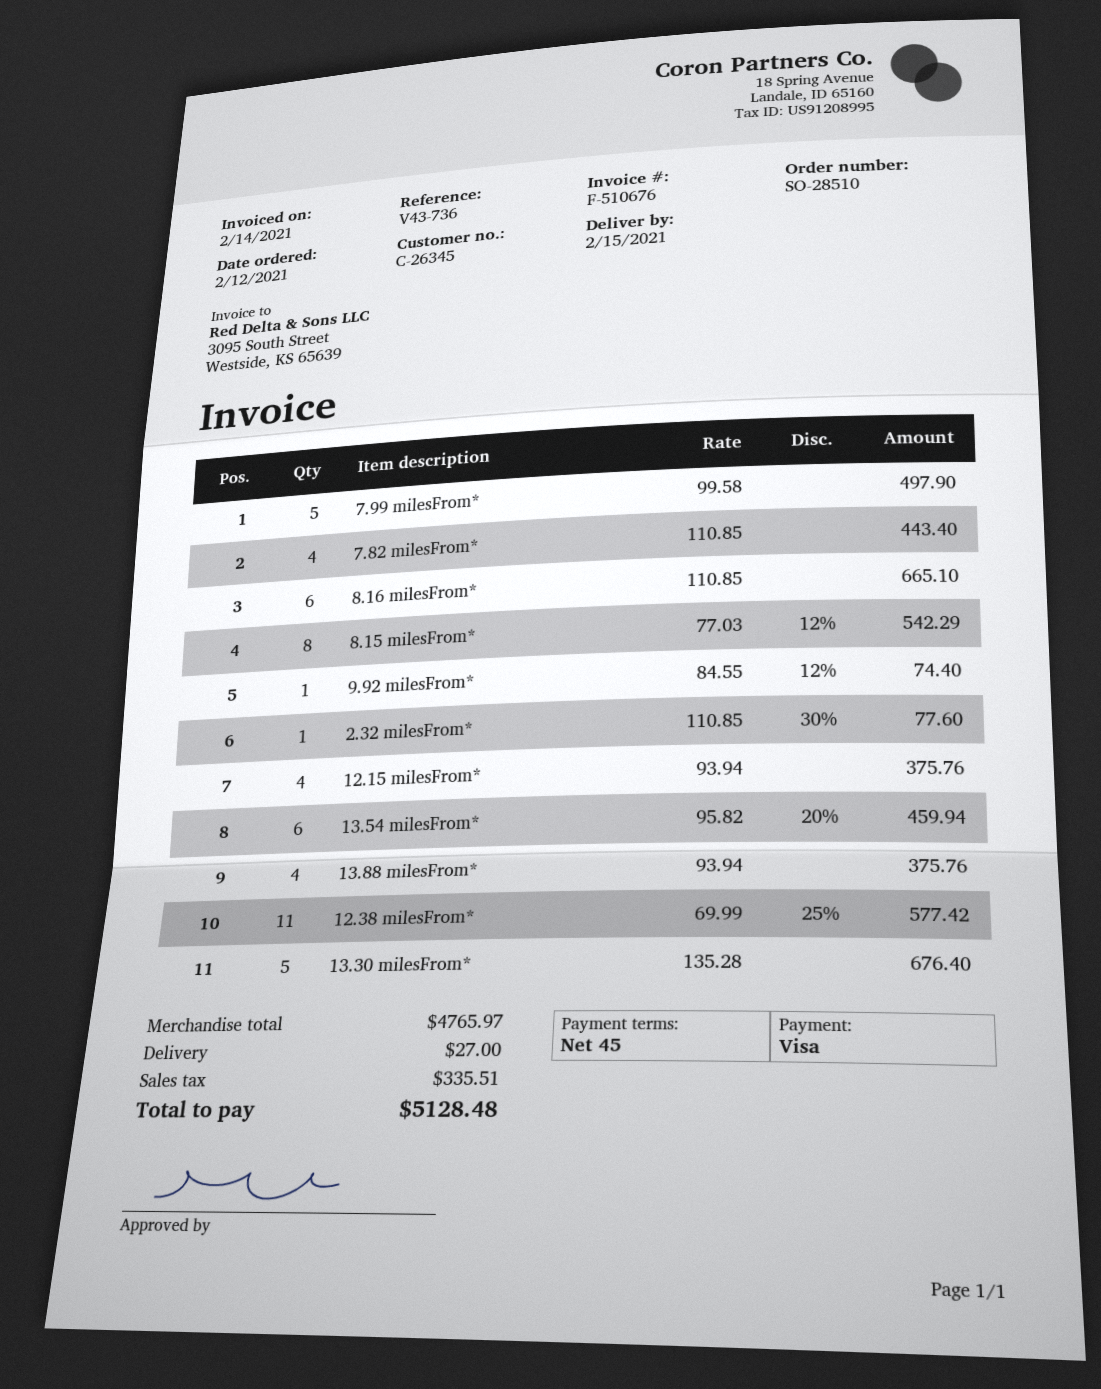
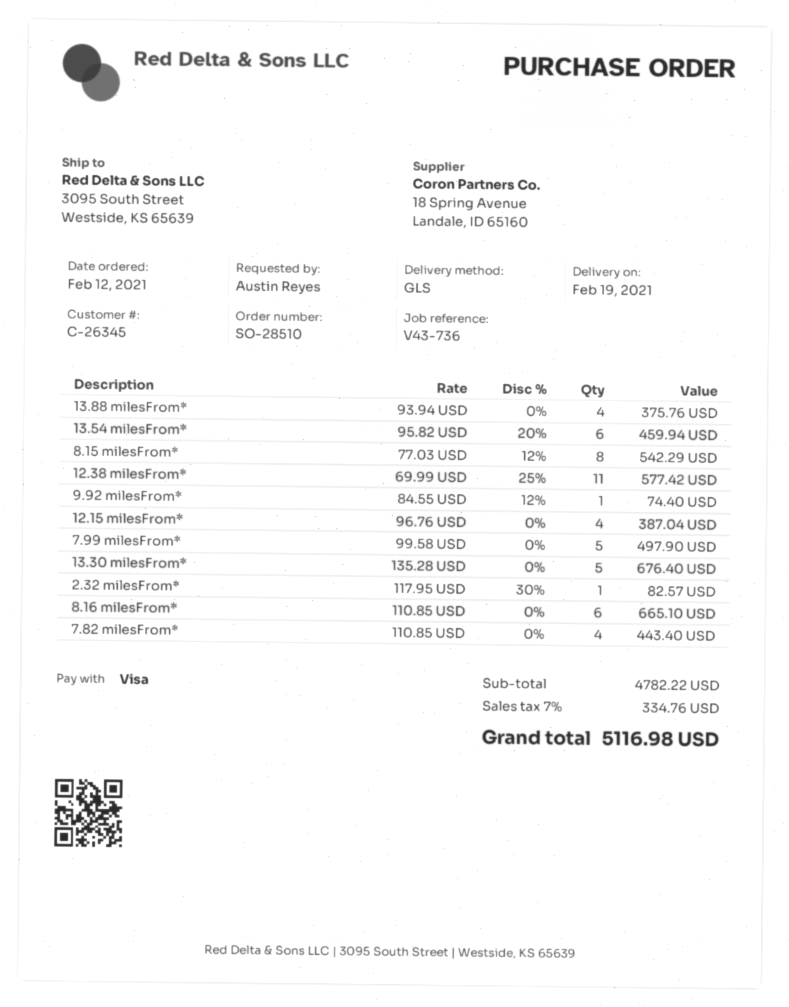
delivery date: 2021-02-15 -> 2021-02-19
2.32 milesFrom*: 1 x 110.85 - 30% = 77.60 -> 1 x 117.95 - 30% = 82.57
12.15 milesFrom*: 4 x 93.94 = 375.76 -> 4 x 96.76 = 387.04
subtotal: 4765.97 -> 4782.22
shipping: 27.00 -> none
tax: 335.51 -> 334.76
total: 5128.48 -> 5116.98

